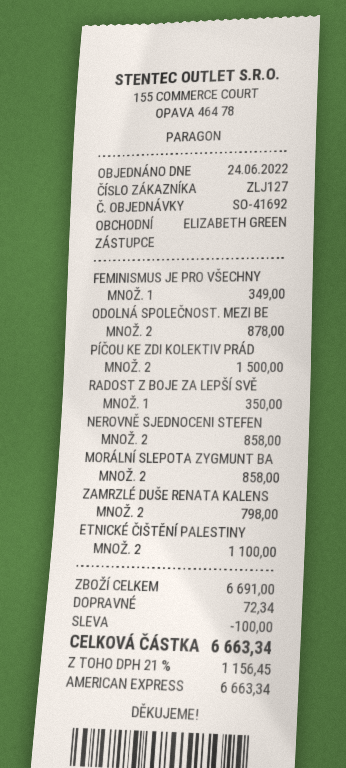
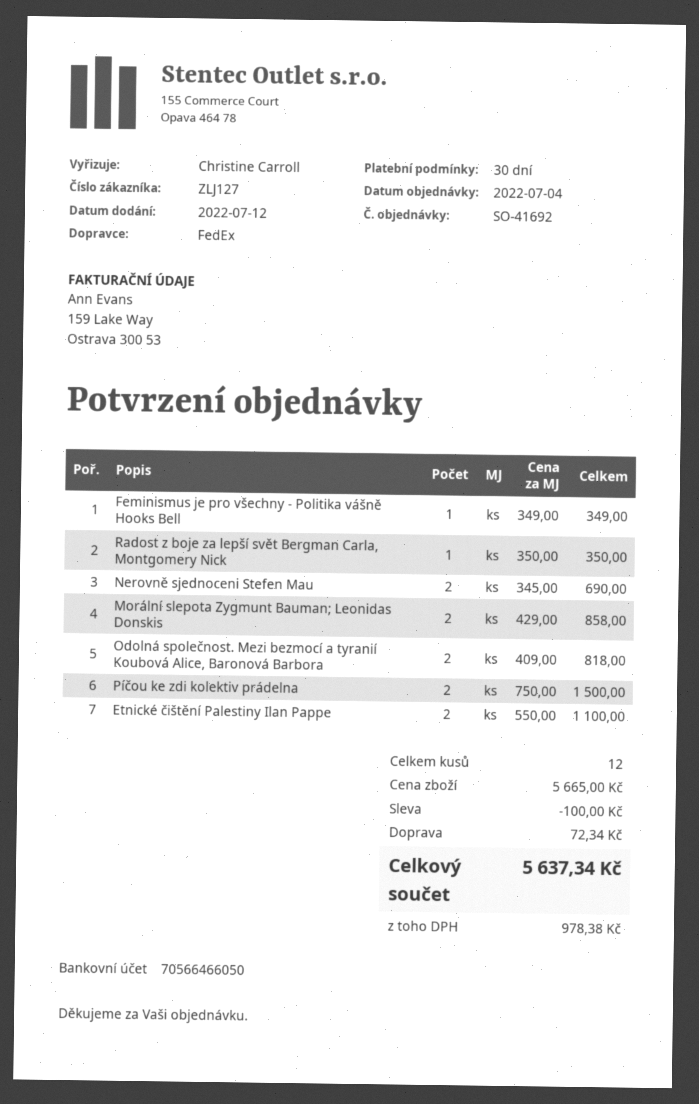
order date: 2022-06-24 -> 2022-07-04
sales rep: ELIZABETH GREEN -> Christine Carroll
ODOLNÁ SPOLEČNOST. MEZI BE: 2 for 878.00 -> 2 for 818.00
NEROVNĚ SJEDNOCENI STEFEN: 2 for 858.00 -> 2 for 690.00
ZAMRZLÉ DUŠE RENATA KALENS: 2 for 798.00 -> none
subtotal: 6691.00 -> 5665.00
tax: 1156.45 -> 978.38
total: 6663.34 -> 5637.34

